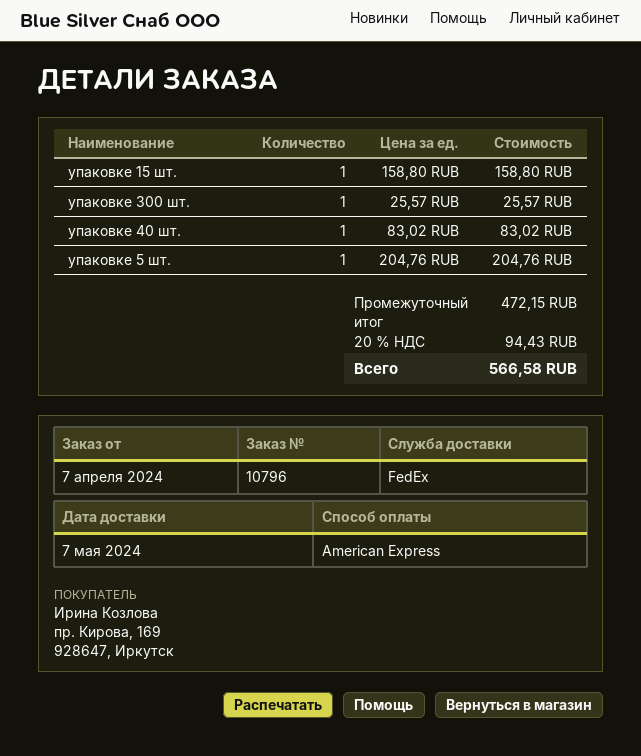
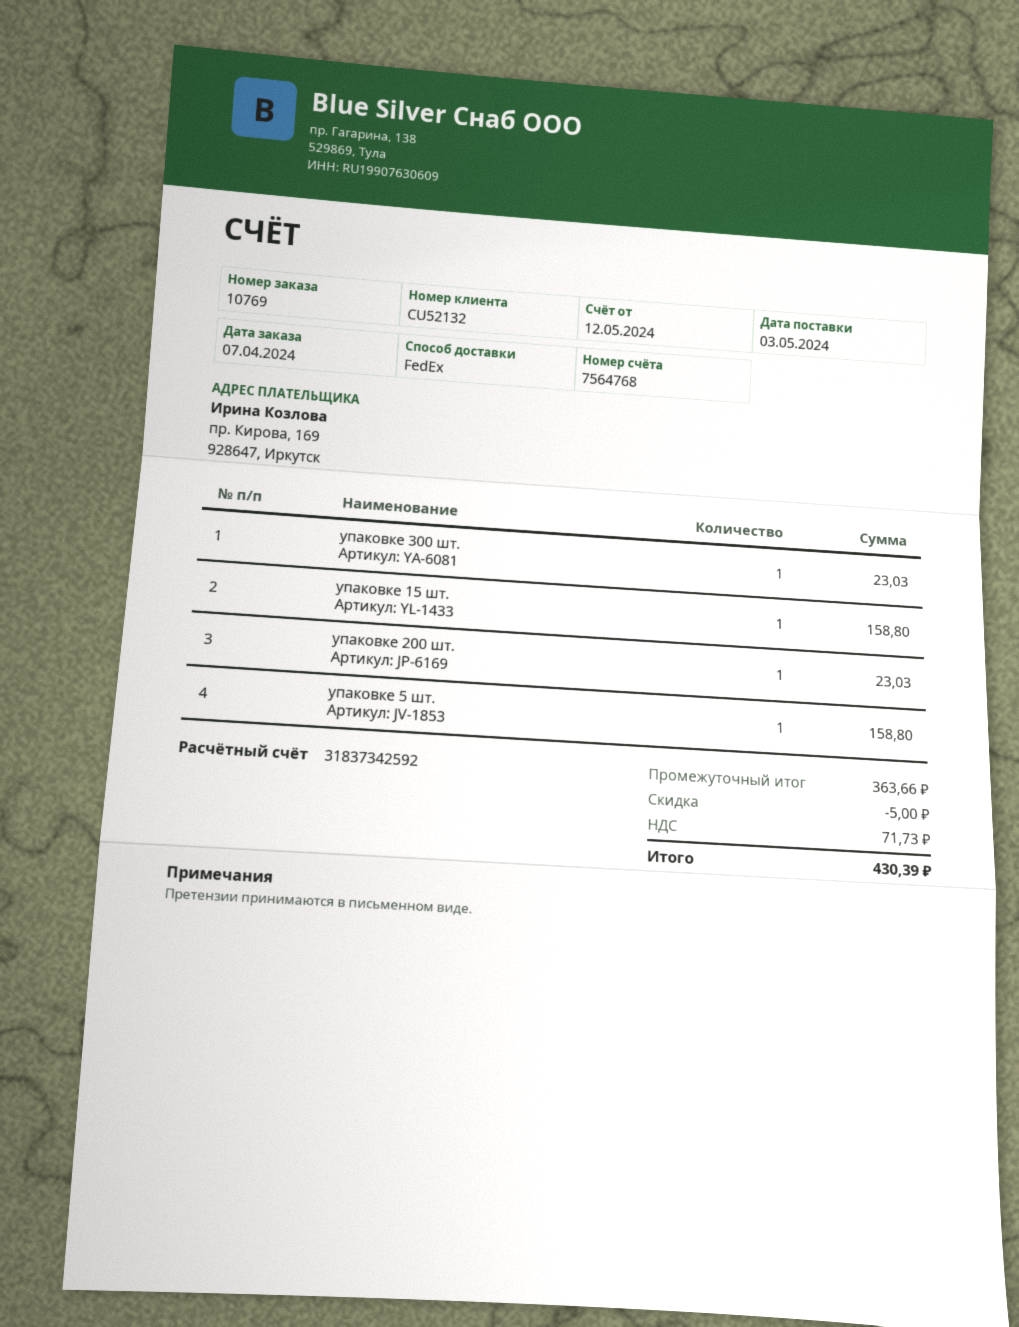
order number: 10796 -> 10769
delivery date: 2024-05-07 -> 2024-05-03
упаковке 300 шт.: 1 for 25.57 -> 1 for 23.03
упаковке 40 шт.: 1 for 83.02 -> none
упаковке 5 шт.: 1 for 204.76 -> 1 for 158.80
упаковке 200 шт.: none -> 1 for 23.03
subtotal: 472.15 -> 363.66
discount: none -> 5.00
tax: 94.43 -> 71.73
total: 566.58 -> 430.39

